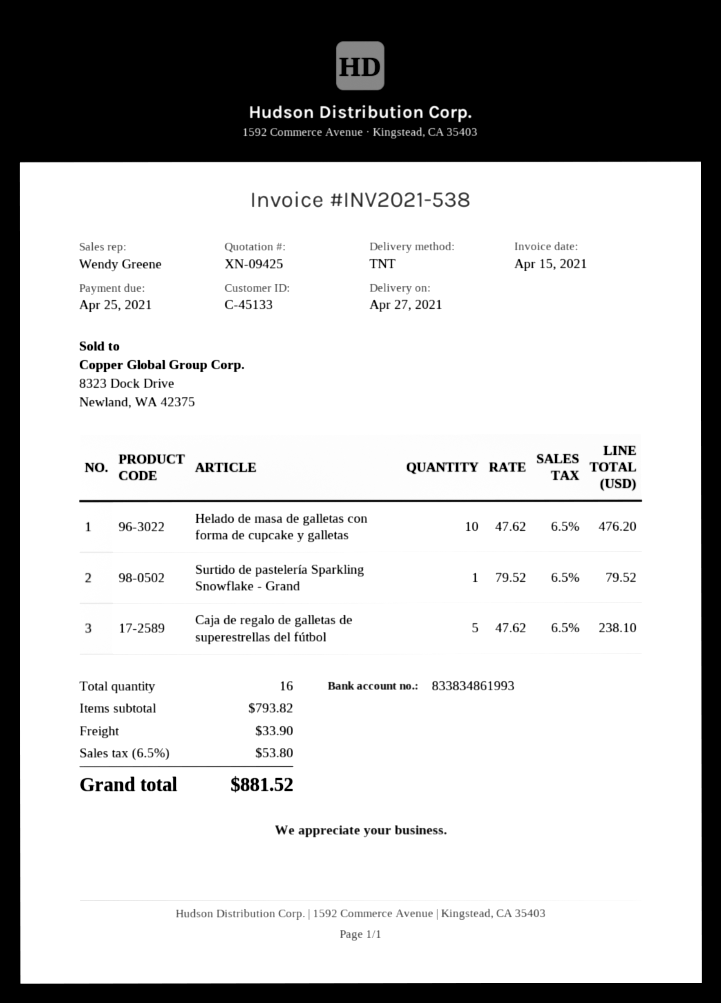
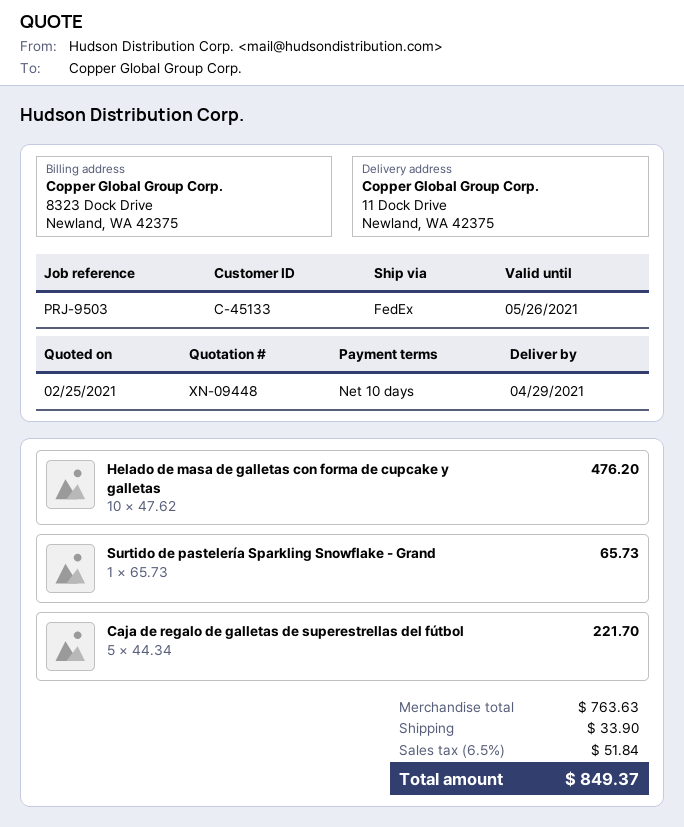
quote number: XN-09425 -> XN-09448
delivery date: 2021-04-27 -> 2021-04-29
shipping method: TNT -> FedEx
Surtido de pastelería Sparkling Snowflake - Grand: 1 x 79.52 = 79.52 -> 1 x 65.73 = 65.73
Caja de regalo de galletas de superestrellas del fútbol: 5 x 47.62 = 238.10 -> 5 x 44.34 = 221.70
subtotal: 793.82 -> 763.63
tax: 6.5% = 53.80 -> 6.5% = 51.84
total: 881.52 -> 849.37

